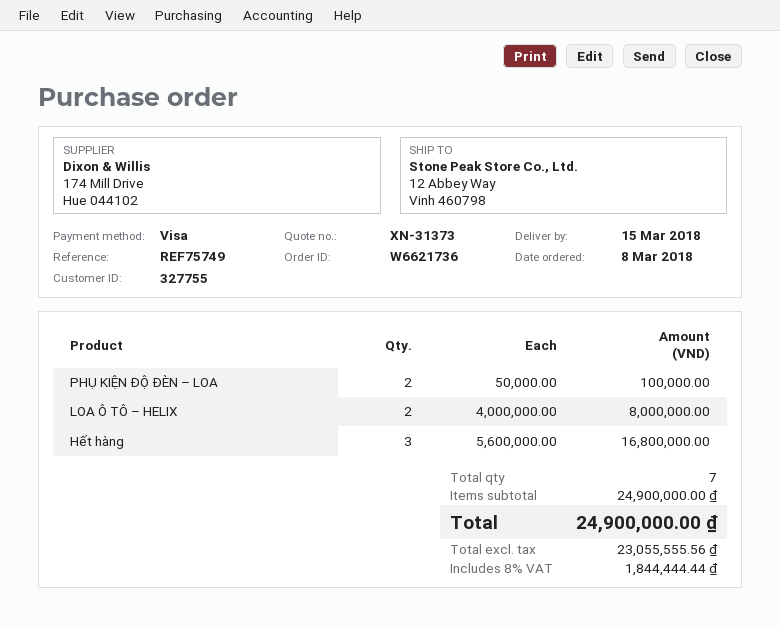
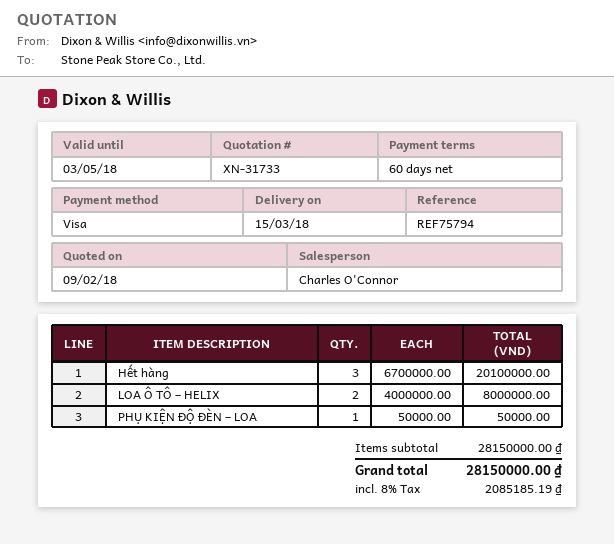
quote number: XN-31373 -> XN-31733
reference: REF75749 -> REF75794
PHỤ KIỆN ĐỘ ĐÈN – LOA: 2 x 50000.00 = 100000.00 -> 1 x 50000.00 = 50000.00
Hết hàng: 3 x 5600000.00 = 16800000.00 -> 3 x 6700000.00 = 20100000.00
subtotal: 24900000.00 -> 28150000.00
tax: 8% = 1844444.44 -> 8% = 2085185.19
total: 24900000.00 -> 28150000.00

